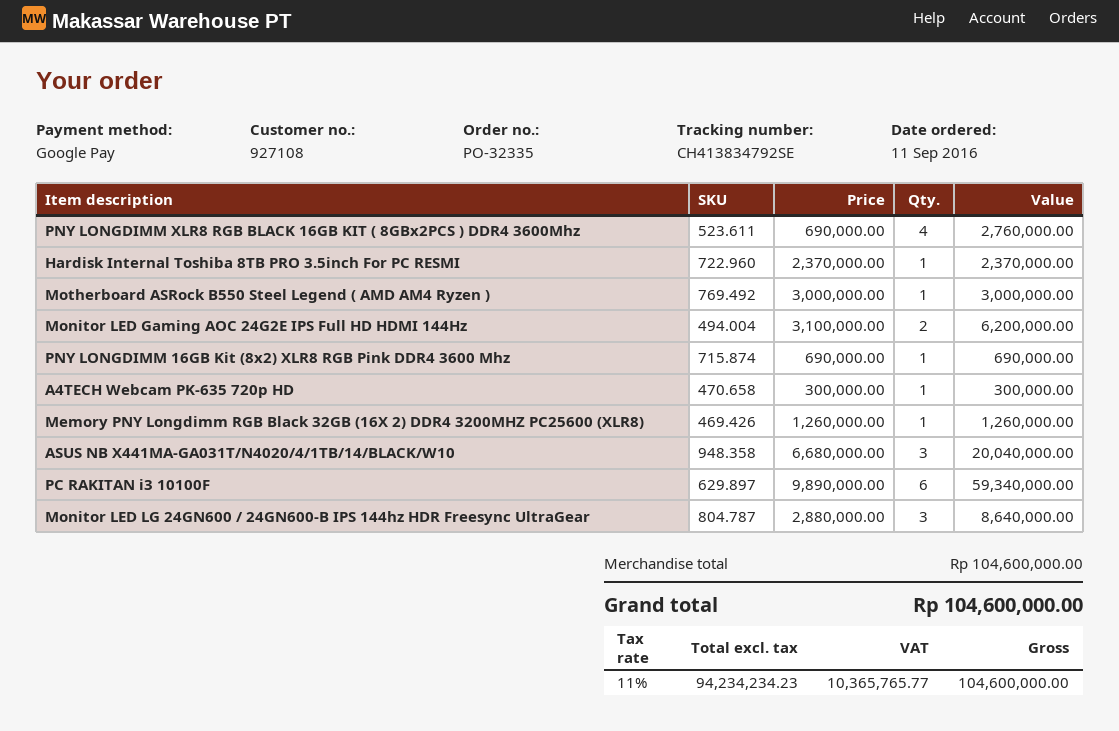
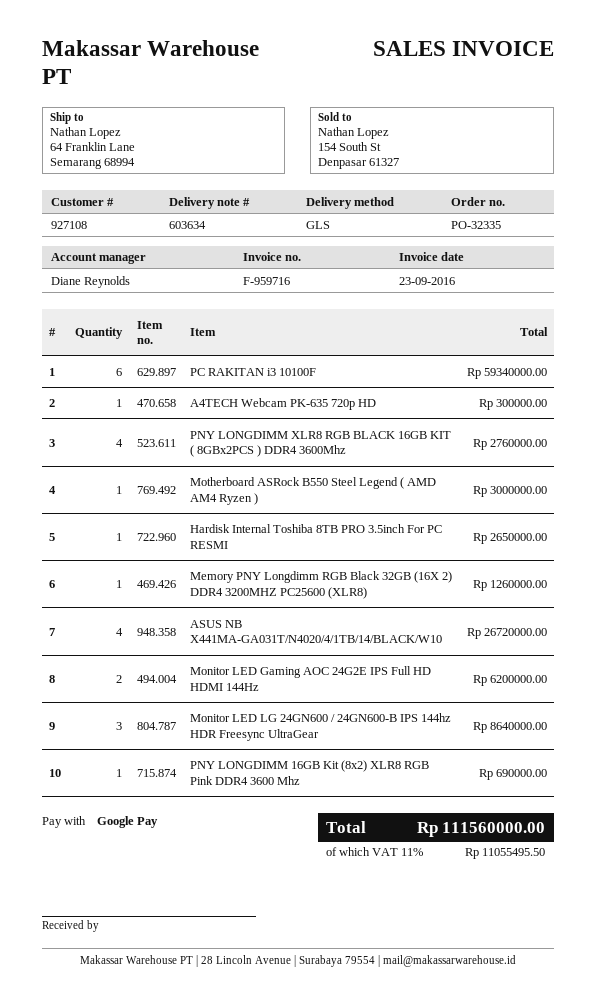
Hardisk Internal Toshiba 8TB PRO 3.5inch For PC RESMI: 1 for 2370000.00 -> 1 for 2650000.00
ASUS NB X441MA-GA031T/N4020/4/1TB/14/BLACK/W10: 3 for 20040000.00 -> 4 for 26720000.00
tax: 11% = 10365765.77 -> 11% = 11055495.50
total: 104600000.00 -> 111560000.00

